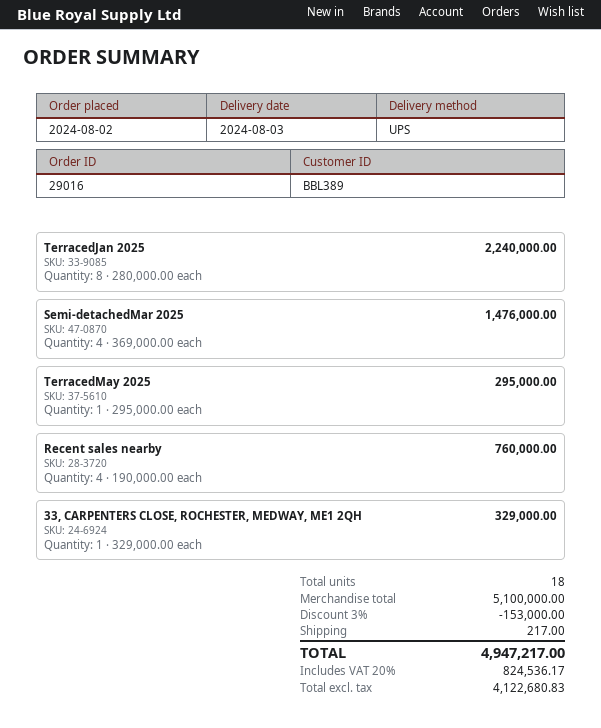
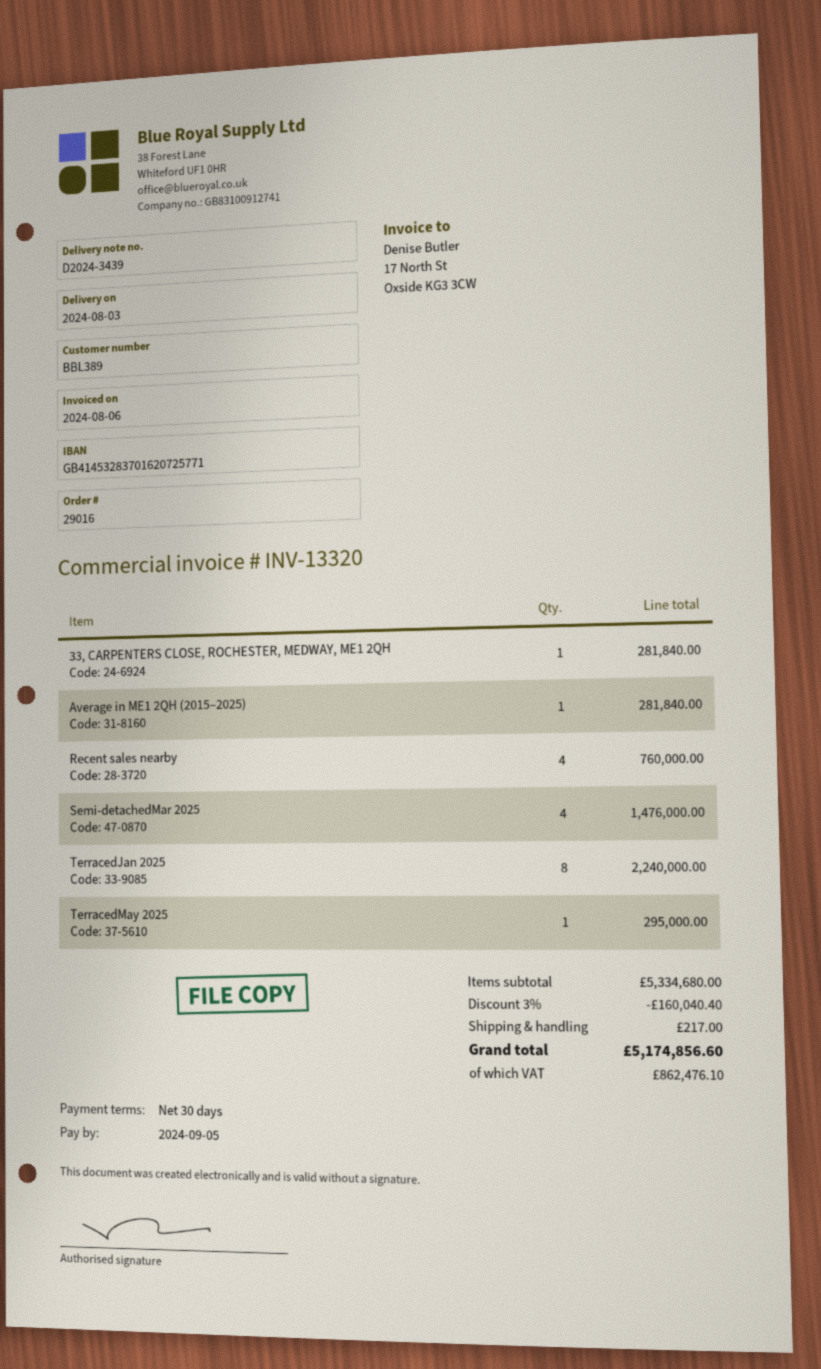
33, CARPENTERS CLOSE, ROCHESTER, MEDWAY, ME1 2QH: 1 for 329000.00 -> 1 for 281840.00
Average in ME1 2QH (2015–2025): none -> 1 for 281840.00
subtotal: 5100000.00 -> 5334680.00
discount: 3% = 153000.00 -> 3% = 160040.40
tax: 824536.17 -> 862476.10
total: 4947217.00 -> 5174856.60

